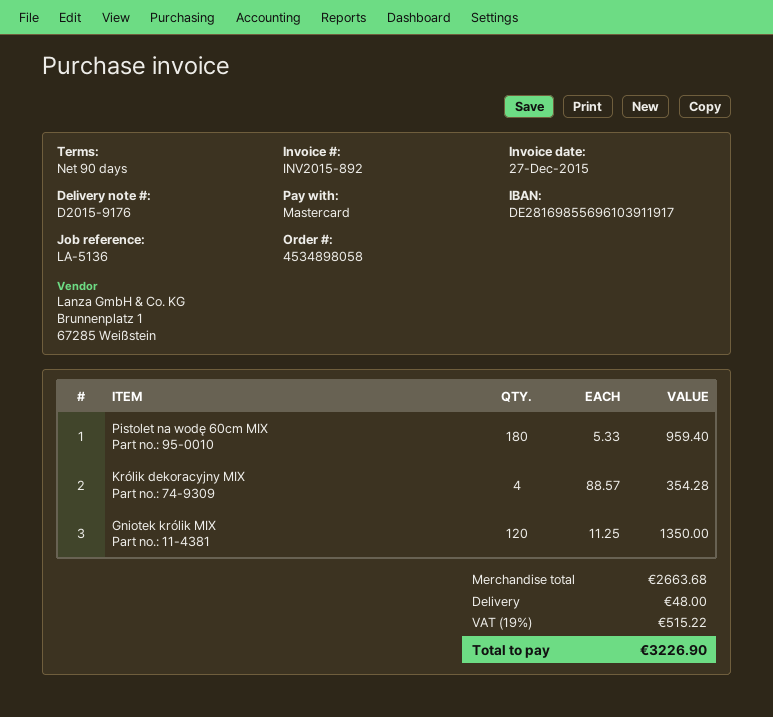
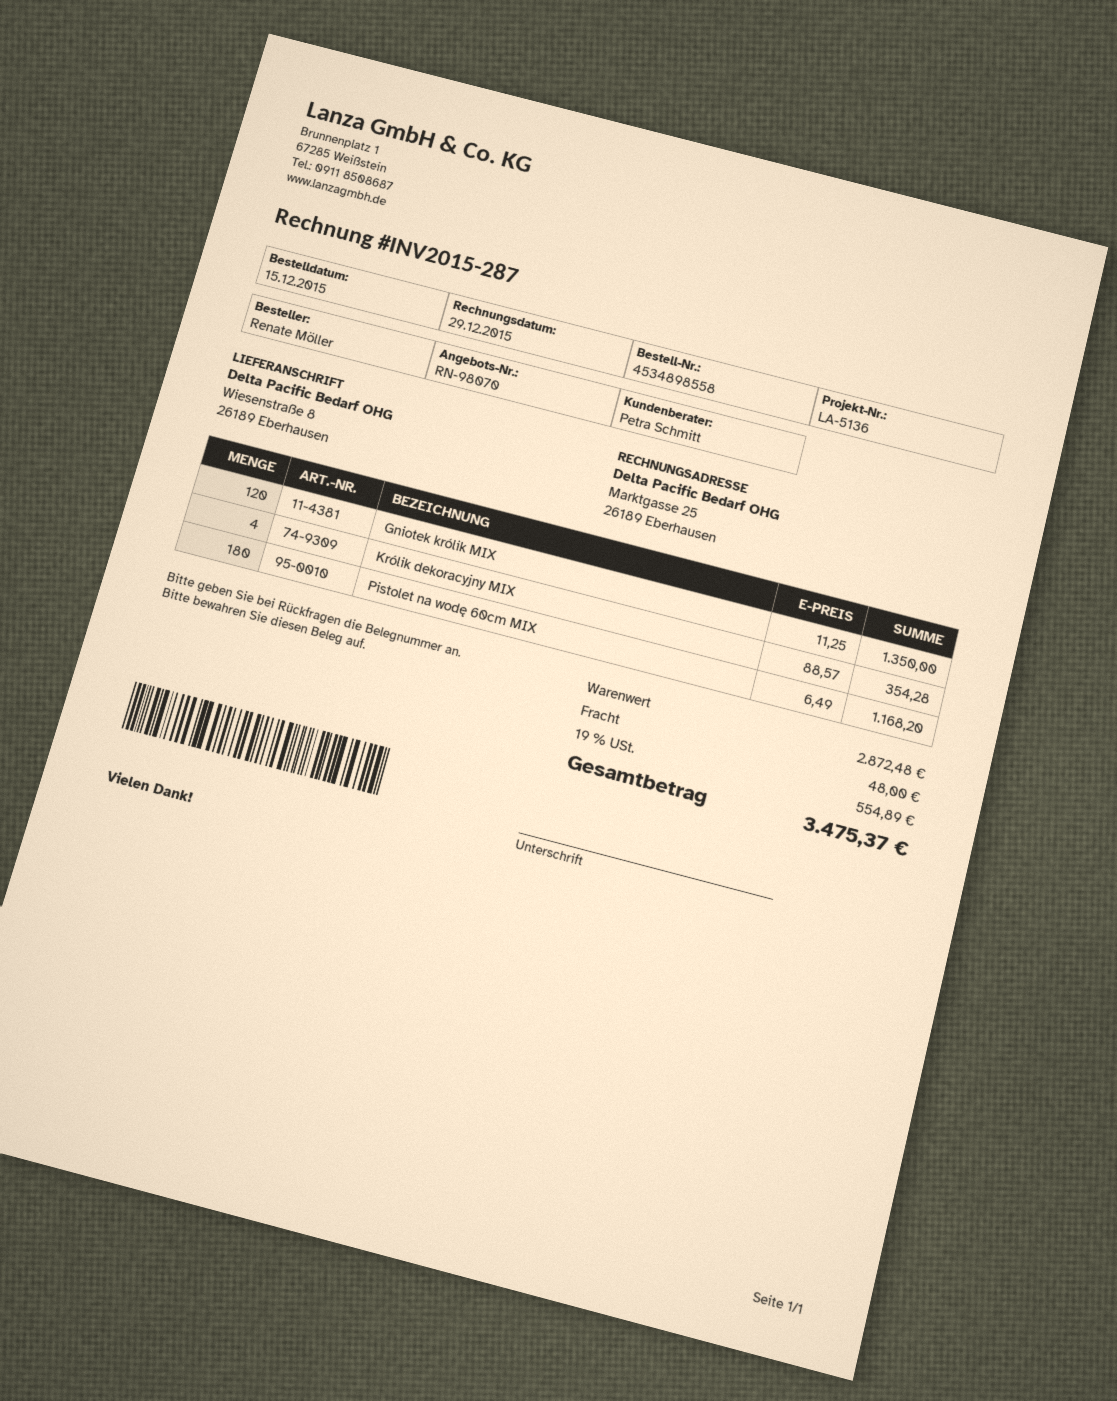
order number: 4534898058 -> 4534898558
invoice number: INV2015-892 -> INV2015-287
invoice date: 2015-12-27 -> 2015-12-29
Pistolet na wodę 60cm MIX: 180 x 5.33 = 959.40 -> 180 x 6.49 = 1168.20
subtotal: 2663.68 -> 2872.48
tax: 19% = 515.22 -> 19% = 554.89
total: 3226.90 -> 3475.37

